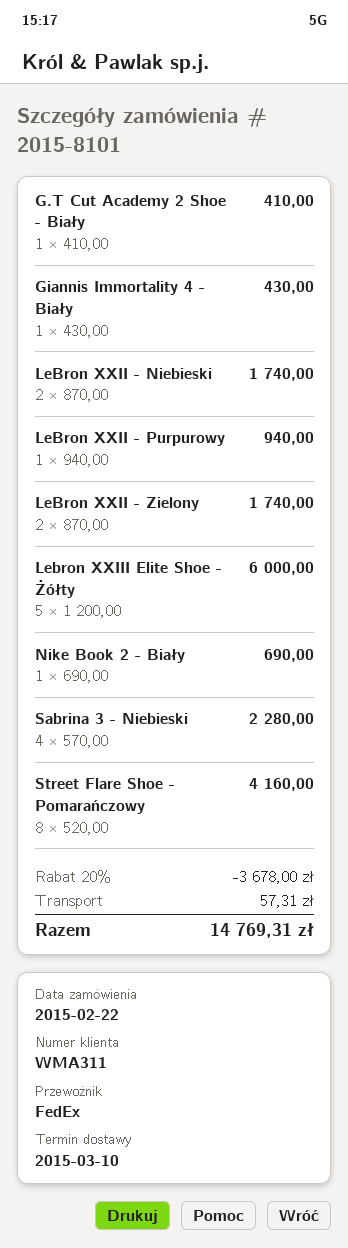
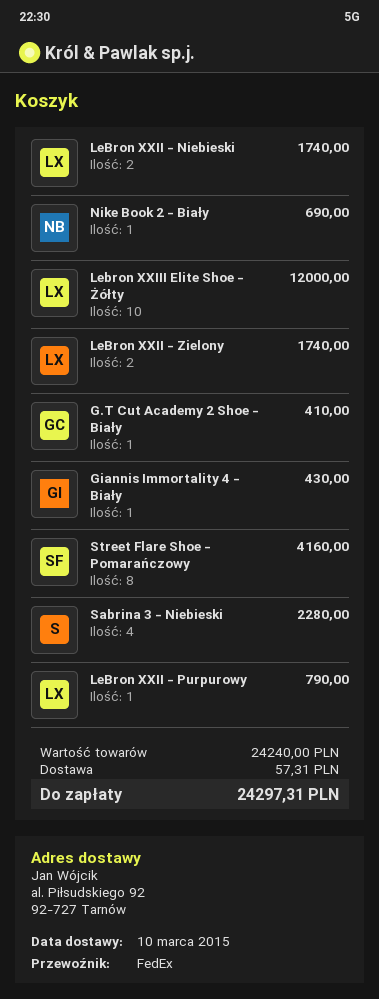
LeBron XXII - Purpurowy: 1 for 940.00 -> 1 for 790.00
Lebron XXIII Elite Shoe - Żółty: 5 for 6000.00 -> 10 for 12000.00
discount: 20% = 3678.00 -> none
total: 14769.31 -> 24297.31

